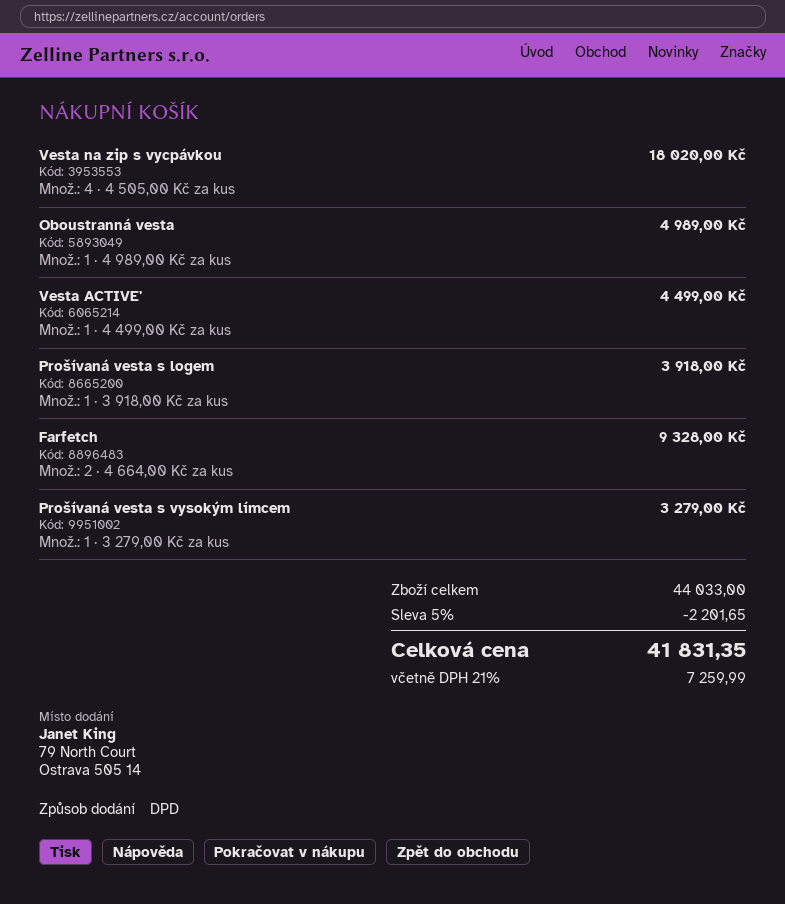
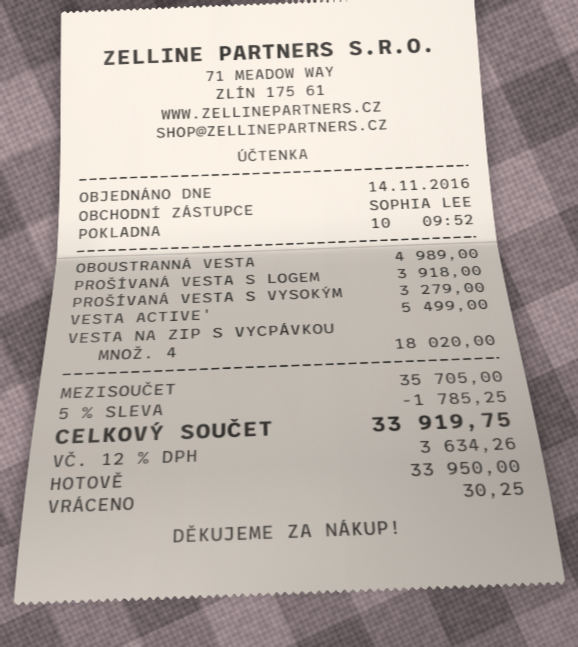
Vesta ACTIVE': 1 for 4499.00 -> 1 for 5499.00
Farfetch: 2 for 9328.00 -> none
subtotal: 44033.00 -> 35705.00
discount: 5% = 2201.65 -> 5% = 1785.25
tax: 21% = 7259.99 -> 12% = 3634.26
total: 41831.35 -> 33919.75

